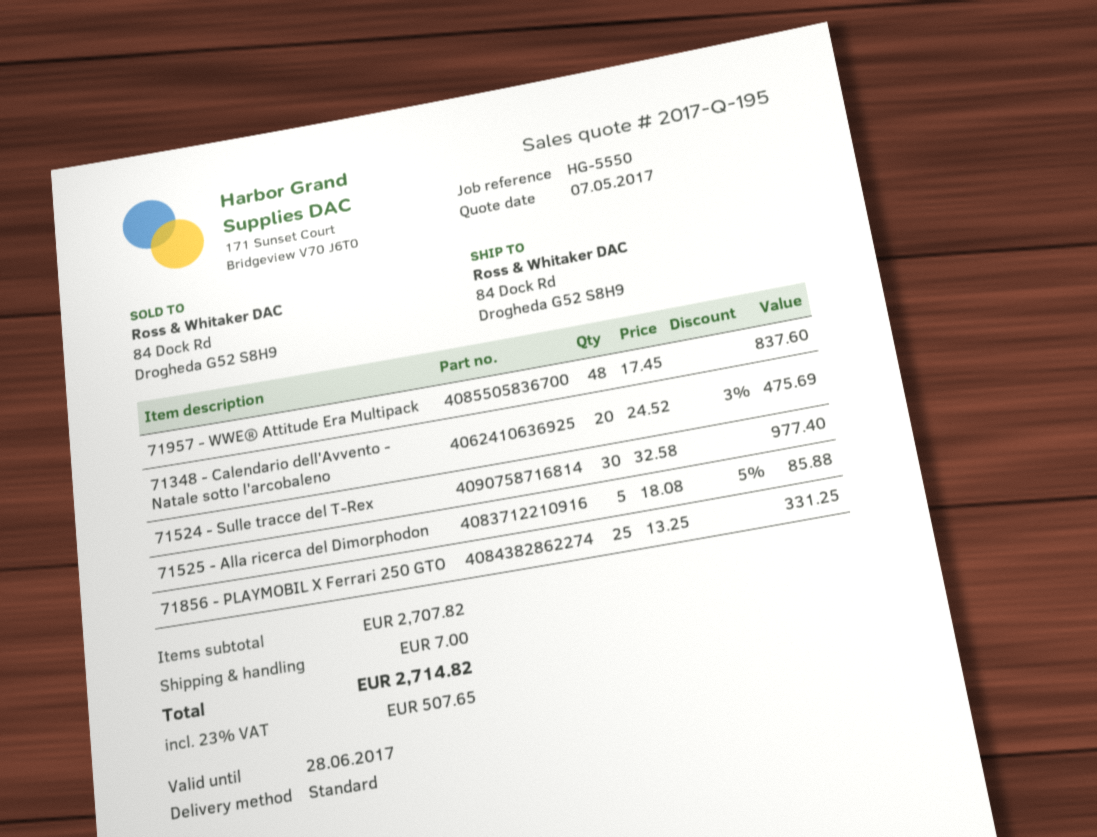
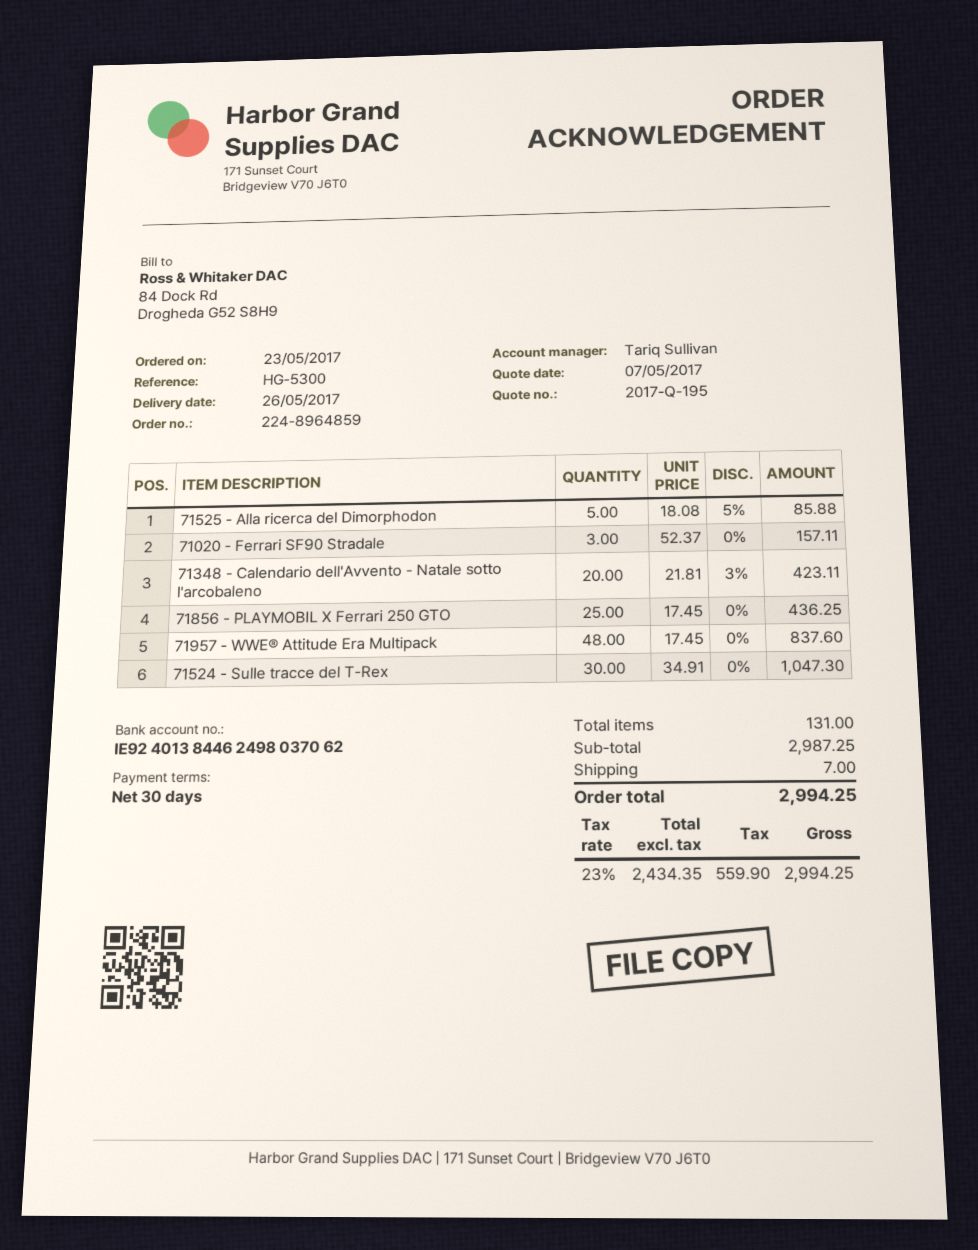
reference: HG-5550 -> HG-5300
71348 - Calendario dell'Avvento - Natale sotto l'arcobaleno: 20 x 24.52 - 3% = 475.69 -> 20 x 21.81 - 3% = 423.11
71524 - Sulle tracce del T-Rex: 30 x 32.58 = 977.40 -> 30 x 34.91 = 1047.30
71856 - PLAYMOBIL X Ferrari 250 GTO: 25 x 13.25 = 331.25 -> 25 x 17.45 = 436.25
71020 - Ferrari SF90 Stradale: none -> 3 x 52.37 = 157.11
subtotal: 2707.82 -> 2987.25
tax: 23% = 507.65 -> 23% = 559.90
total: 2714.82 -> 2994.25

